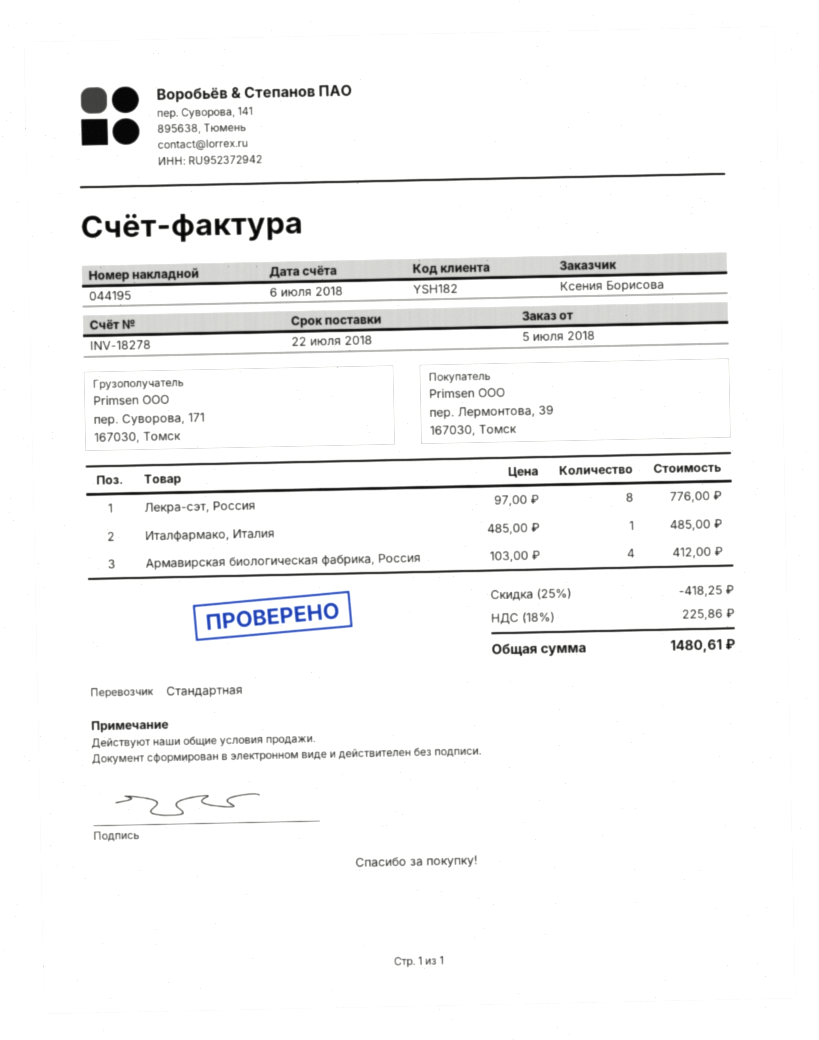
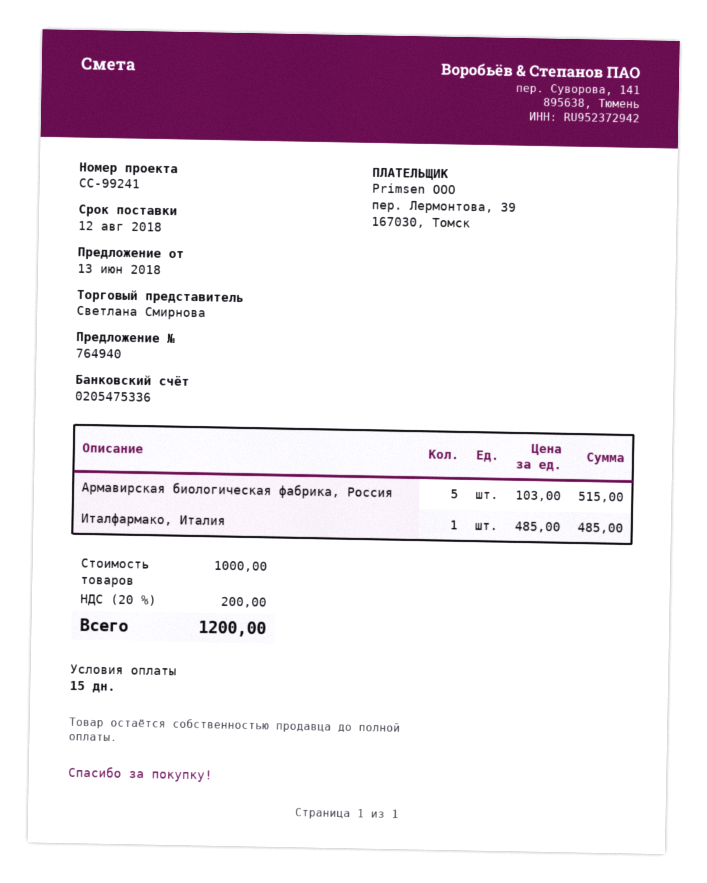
delivery date: 2018-07-22 -> 2018-08-12
Лекра-сэт, Россия: 8 x 97.00 = 776.00 -> none
Армавирская биологическая фабрика, Россия: 4 x 103.00 = 412.00 -> 5 x 103.00 = 515.00
discount: 25% = 418.25 -> none
tax: 18% = 225.86 -> 20% = 200.00
total: 1480.61 -> 1200.00

